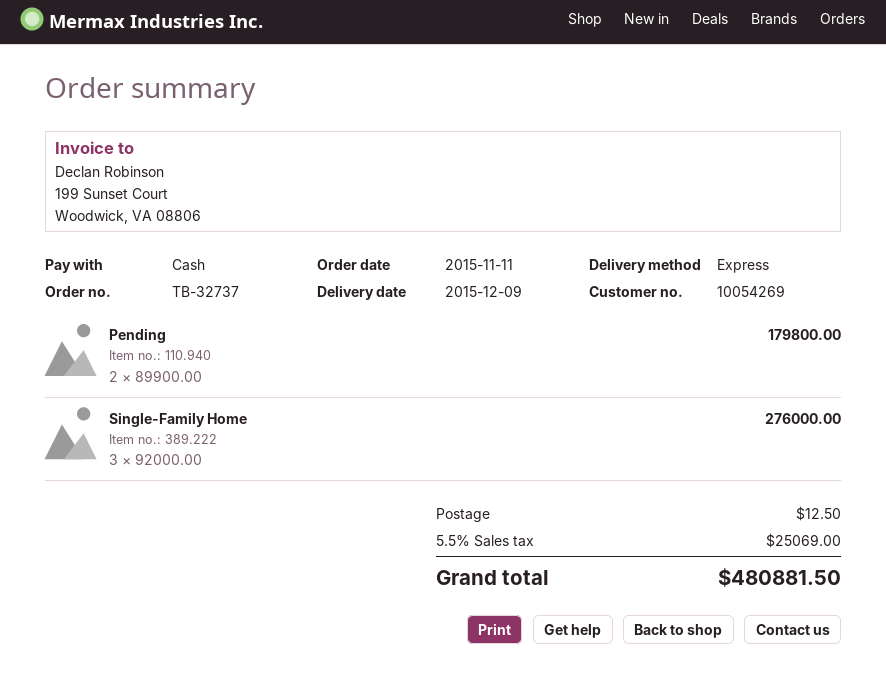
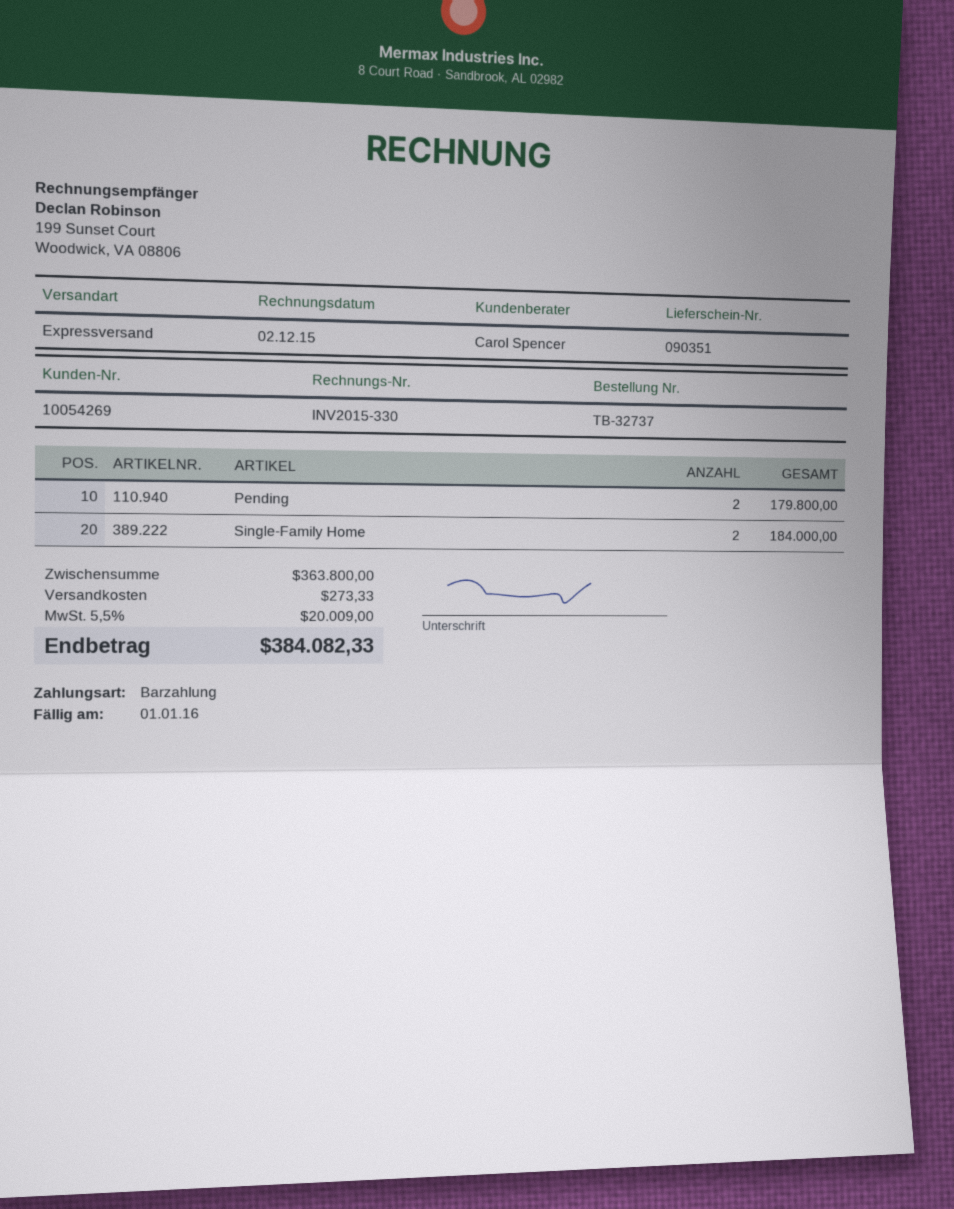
Single-Family Home: 3 for 276000.00 -> 2 for 184000.00
shipping: 12.50 -> 273.33
tax: 5.5% = 25069.00 -> 5.5% = 20009.00
total: 480881.50 -> 384082.33

